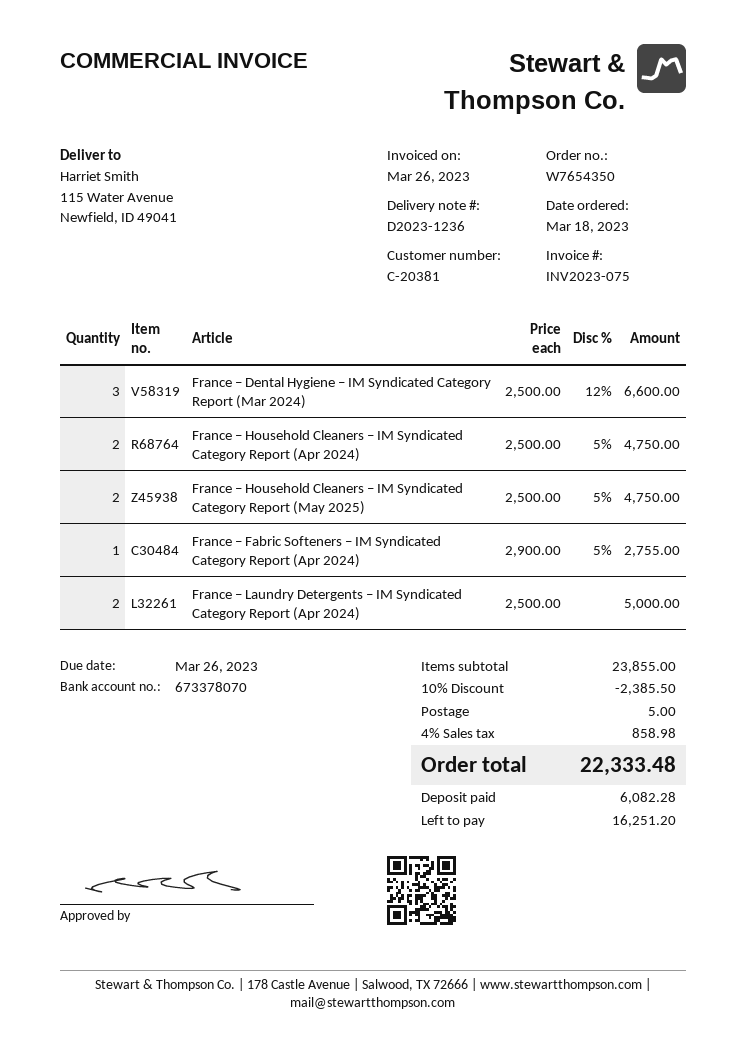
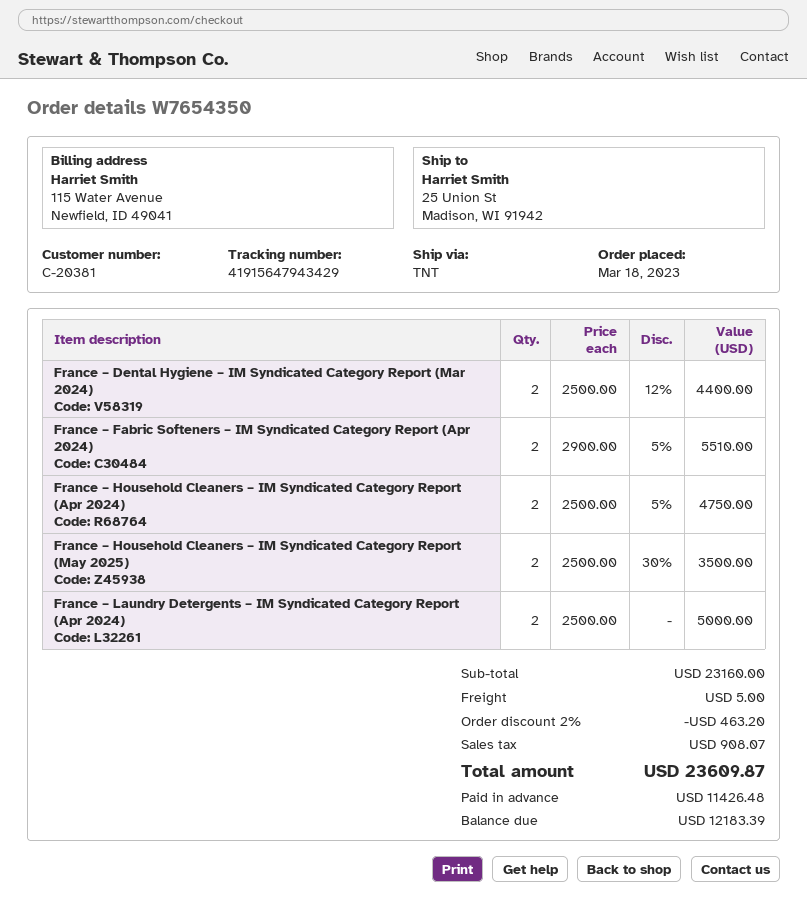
ship to: 115 Water Avenue, Newfield, ID 49041 -> 25 Union St, Madison, WI 91942
France – Dental Hygiene – IM Syndicated Category Report (Mar 2024): 3 x 2500.00 - 12% = 6600.00 -> 2 x 2500.00 - 12% = 4400.00
France – Household Cleaners – IM Syndicated Category Report (May 2025): 2 x 2500.00 - 5% = 4750.00 -> 2 x 2500.00 - 30% = 3500.00
France – Fabric Softeners – IM Syndicated Category Report (Apr 2024): 1 x 2900.00 - 5% = 2755.00 -> 2 x 2900.00 - 5% = 5510.00
subtotal: 23855.00 -> 23160.00
discount: 10% = 2385.50 -> 2% = 463.20
tax: 858.98 -> 908.07
total: 22333.48 -> 23609.87
deposit: 6082.28 -> 11426.48
balance: 16251.20 -> 12183.39

